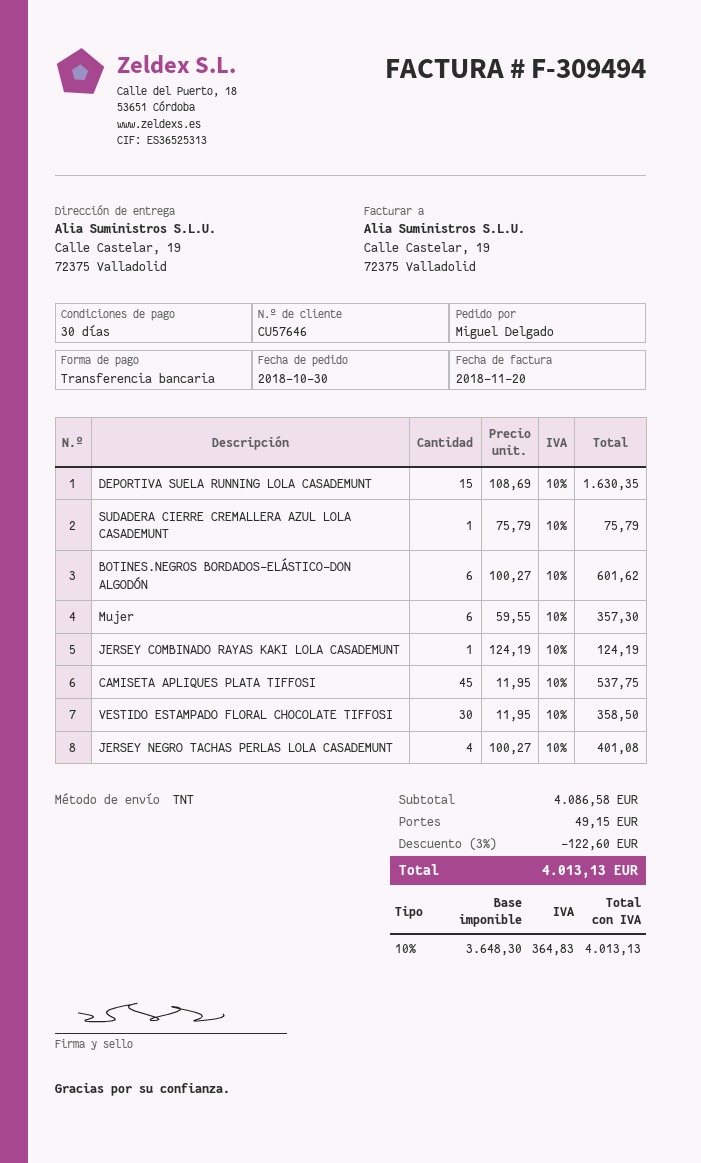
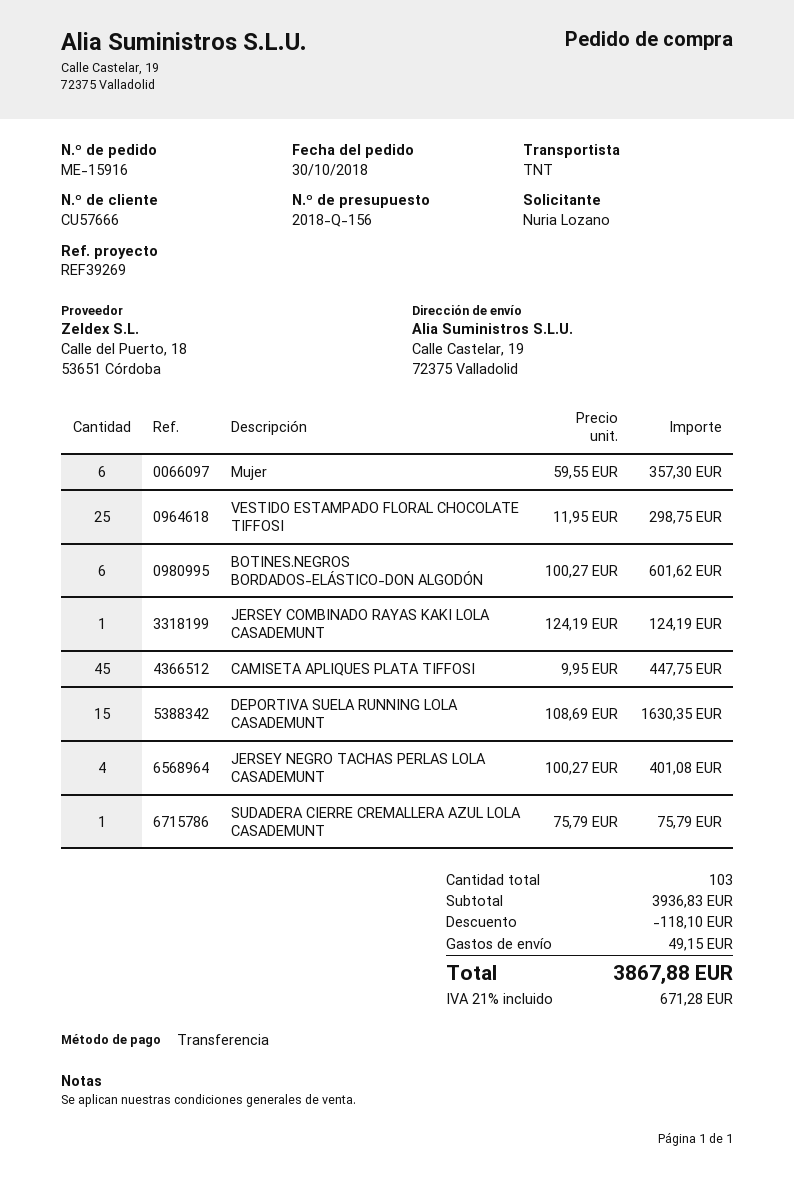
customer number: CU57646 -> CU57666
ordered by: Miguel Delgado -> Nuria Lozano
CAMISETA APLIQUES PLATA TIFFOSI: 45 x 11.95 = 537.75 -> 45 x 9.95 = 447.75
VESTIDO ESTAMPADO FLORAL CHOCOLATE TIFFOSI: 30 x 11.95 = 358.50 -> 25 x 11.95 = 298.75
subtotal: 4086.58 -> 3936.83
discount: 122.60 -> 118.10
tax: 10% = 364.83 -> 21% = 671.28
total: 4013.13 -> 3867.88

